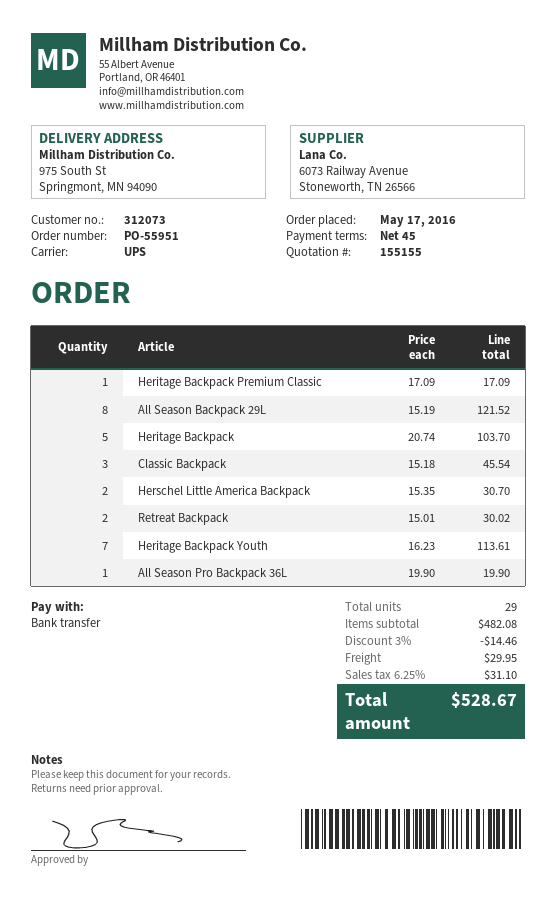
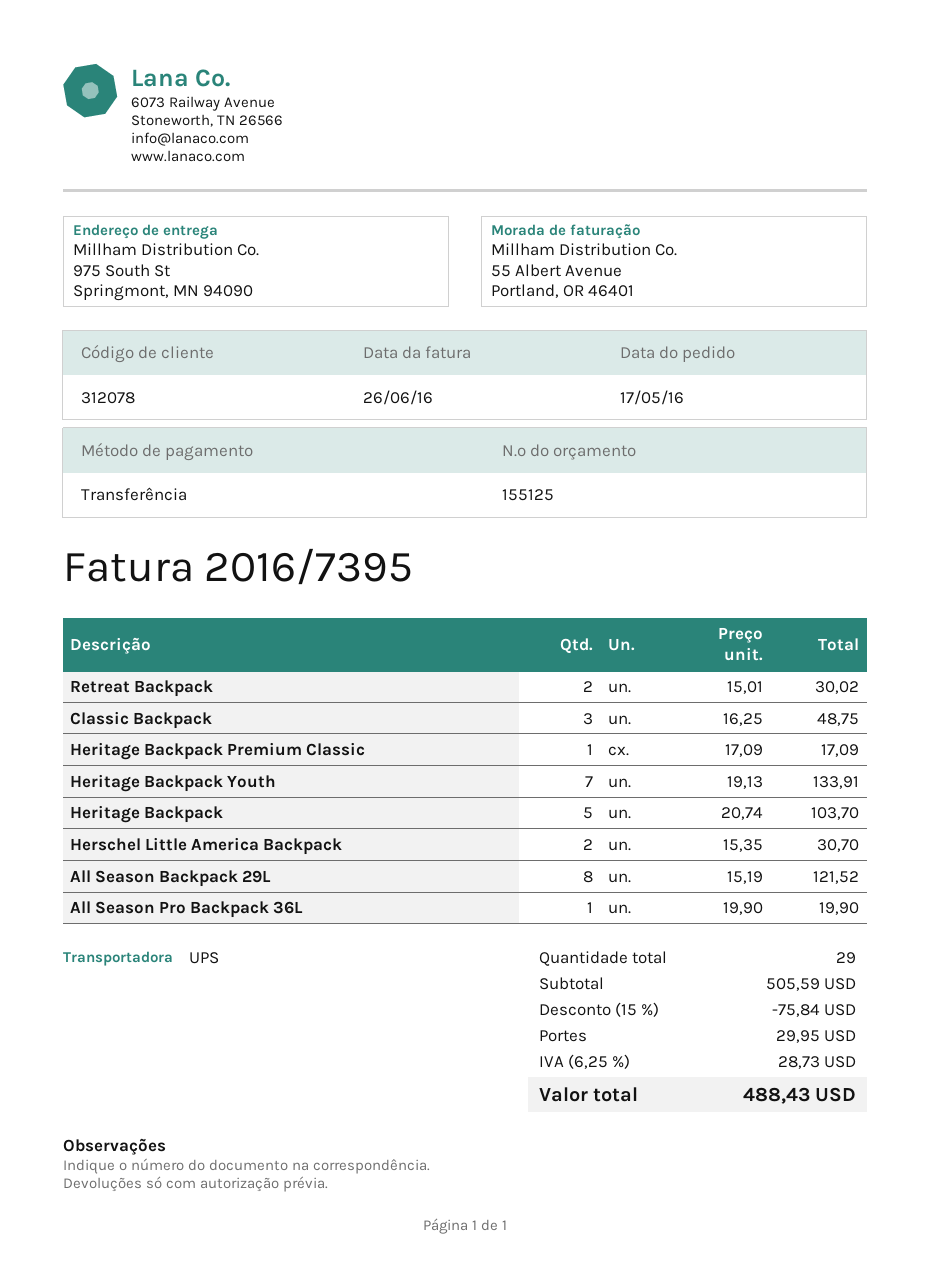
quote number: 155155 -> 155125
customer number: 312073 -> 312078
Classic Backpack: 3 x 15.18 = 45.54 -> 3 x 16.25 = 48.75
Heritage Backpack Youth: 7 x 16.23 = 113.61 -> 7 x 19.13 = 133.91
subtotal: 482.08 -> 505.59
discount: 3% = 14.46 -> 15% = 75.84
tax: 6.25% = 31.10 -> 6.25% = 28.73
total: 528.67 -> 488.43

